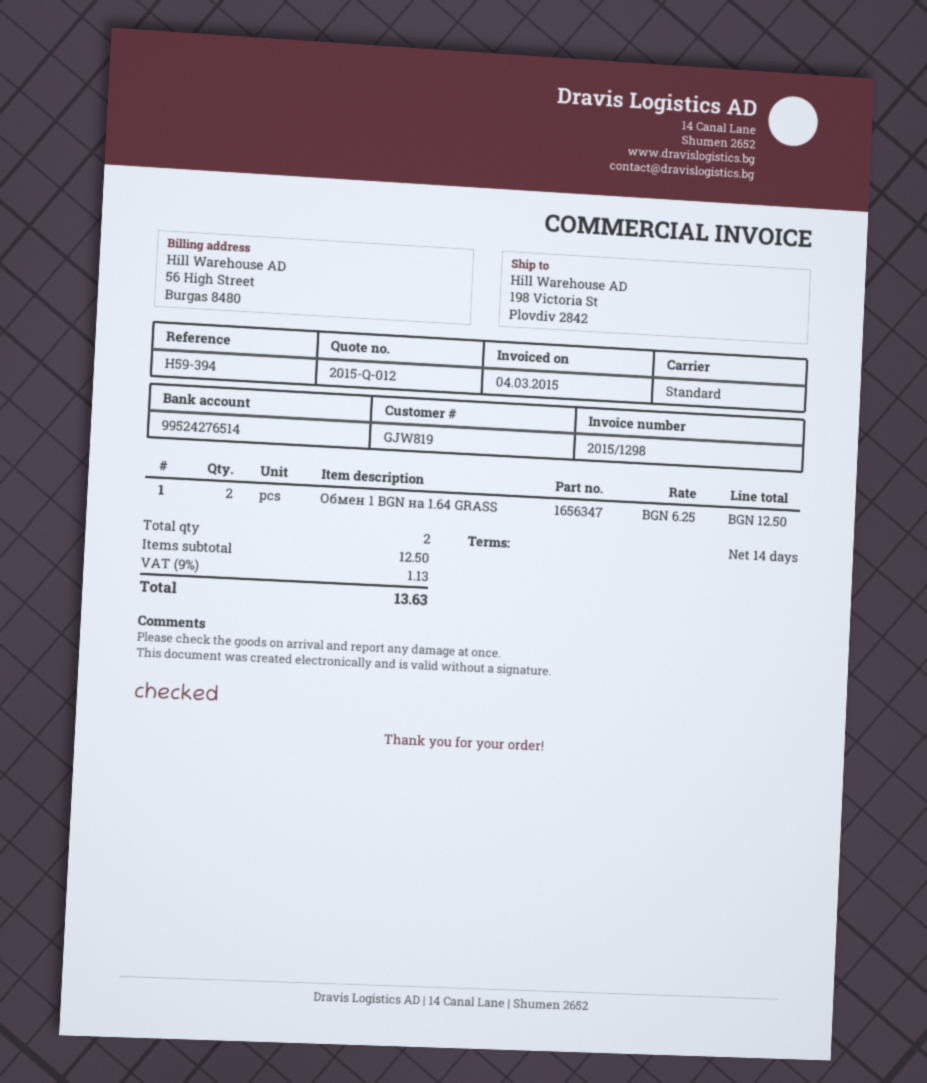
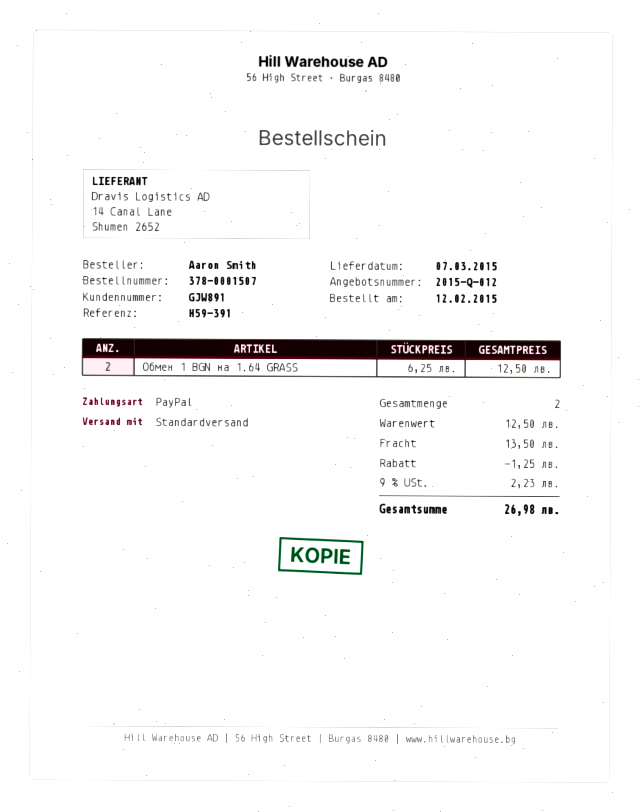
customer number: GJW819 -> GJW891
reference: H59-394 -> H59-391
discount: none -> 1.25
shipping: none -> 13.50
tax: 9% = 1.13 -> 9% = 2.23
total: 13.63 -> 26.98

